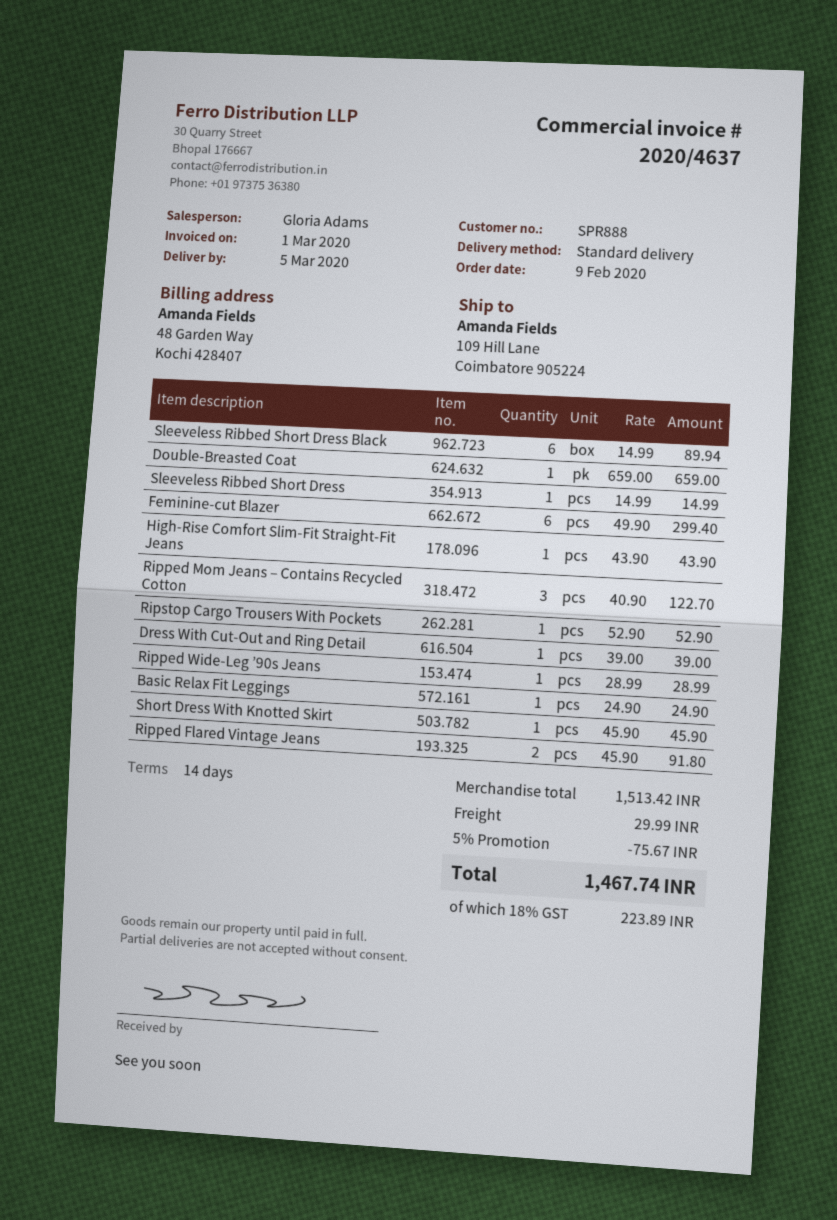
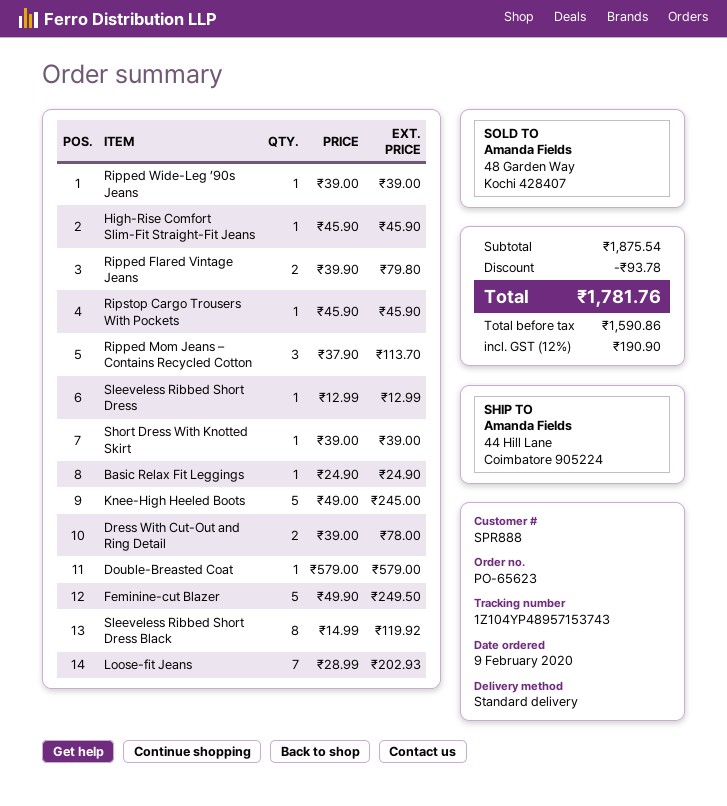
ship to: 109 Hill Lane, Coimbatore 905224 -> 44 Hill Lane, Coimbatore 905224
Sleeveless Ribbed Short Dress Black: 6 x 14.99 = 89.94 -> 8 x 14.99 = 119.92
Double-Breasted Coat: 1 x 659.00 = 659.00 -> 1 x 579.00 = 579.00
Sleeveless Ribbed Short Dress: 1 x 14.99 = 14.99 -> 1 x 12.99 = 12.99
Feminine-cut Blazer: 6 x 49.90 = 299.40 -> 5 x 49.90 = 249.50
High-Rise Comfort Slim-Fit Straight-Fit Jeans: 1 x 43.90 = 43.90 -> 1 x 45.90 = 45.90
Ripped Mom Jeans – Contains Recycled Cotton: 3 x 40.90 = 122.70 -> 3 x 37.90 = 113.70
Ripstop Cargo Trousers With Pockets: 1 x 52.90 = 52.90 -> 1 x 45.90 = 45.90
Dress With Cut-Out and Ring Detail: 1 x 39.00 = 39.00 -> 2 x 39.00 = 78.00
Ripped Wide-Leg ’90s Jeans: 1 x 28.99 = 28.99 -> 1 x 39.00 = 39.00
Short Dress With Knotted Skirt: 1 x 45.90 = 45.90 -> 1 x 39.00 = 39.00
Ripped Flared Vintage Jeans: 2 x 45.90 = 91.80 -> 2 x 39.90 = 79.80
Knee-High Heeled Boots: none -> 5 x 49.00 = 245.00
Loose-fit Jeans: none -> 7 x 28.99 = 202.93
subtotal: 1513.42 -> 1875.54
discount: 75.67 -> 93.78
shipping: 29.99 -> none
tax: 18% = 223.89 -> 12% = 190.90
total: 1467.74 -> 1781.76

